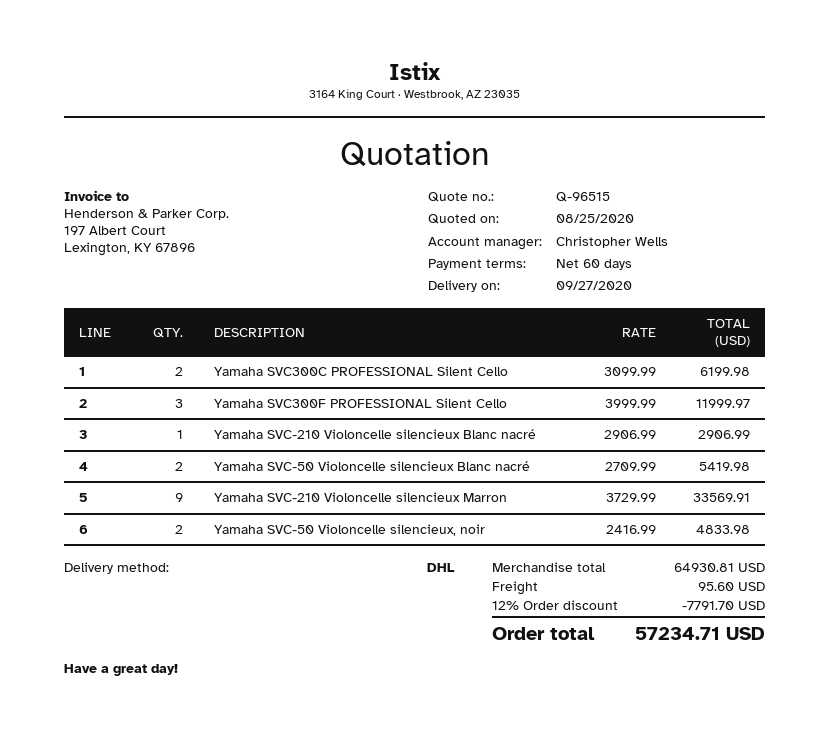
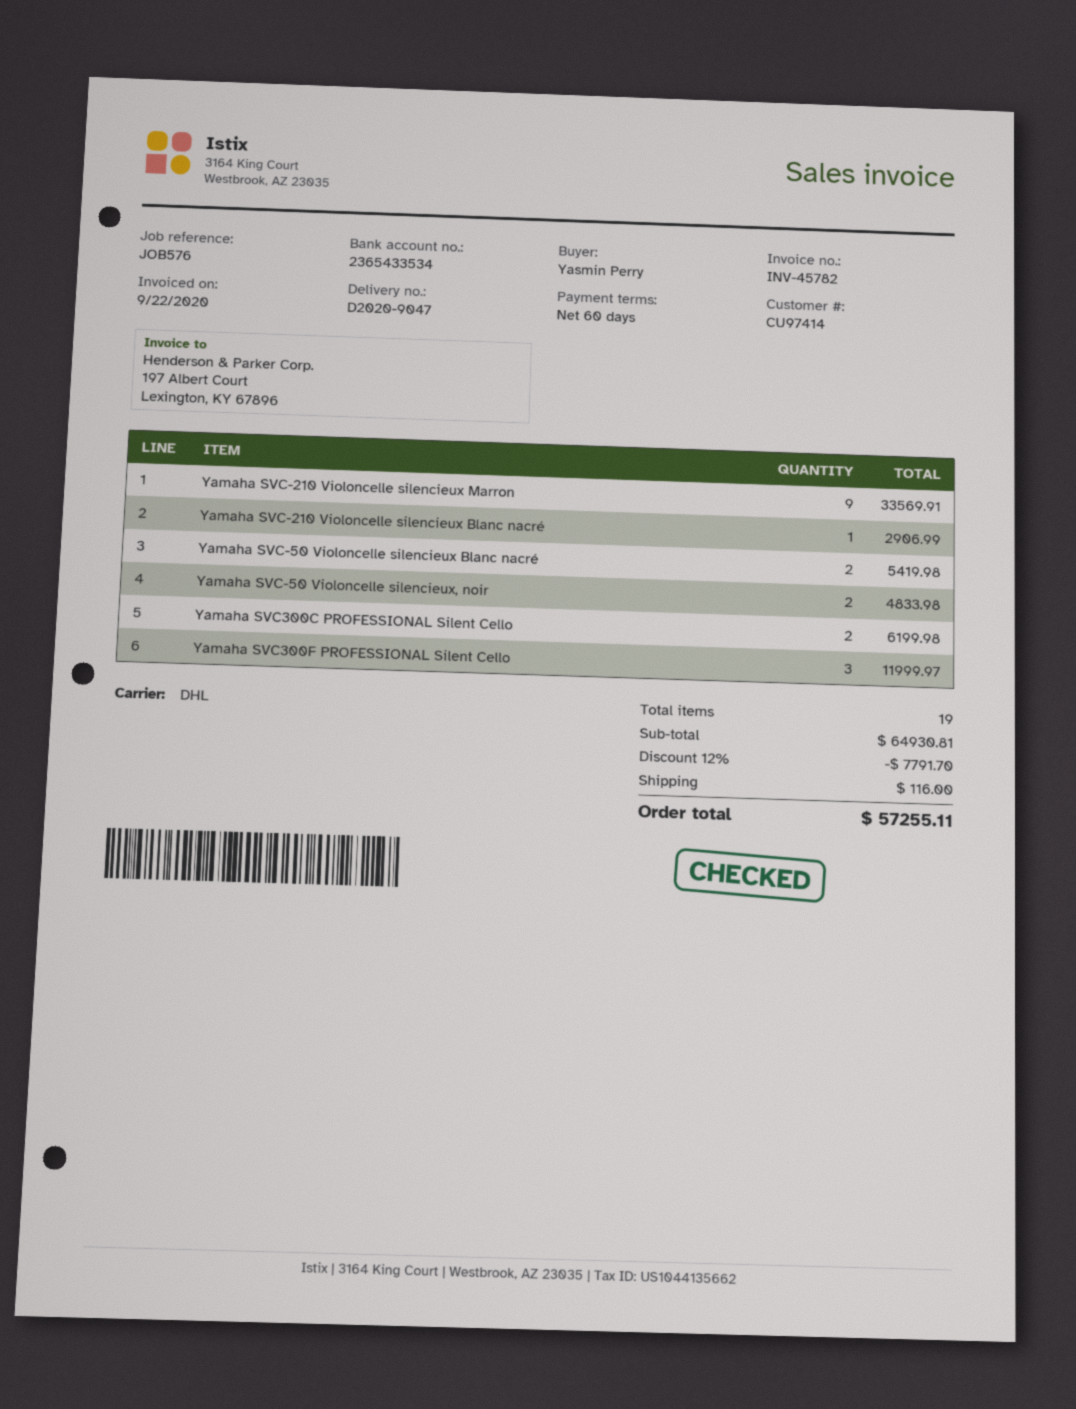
shipping: 95.60 -> 116.00
total: 57234.71 -> 57255.11

